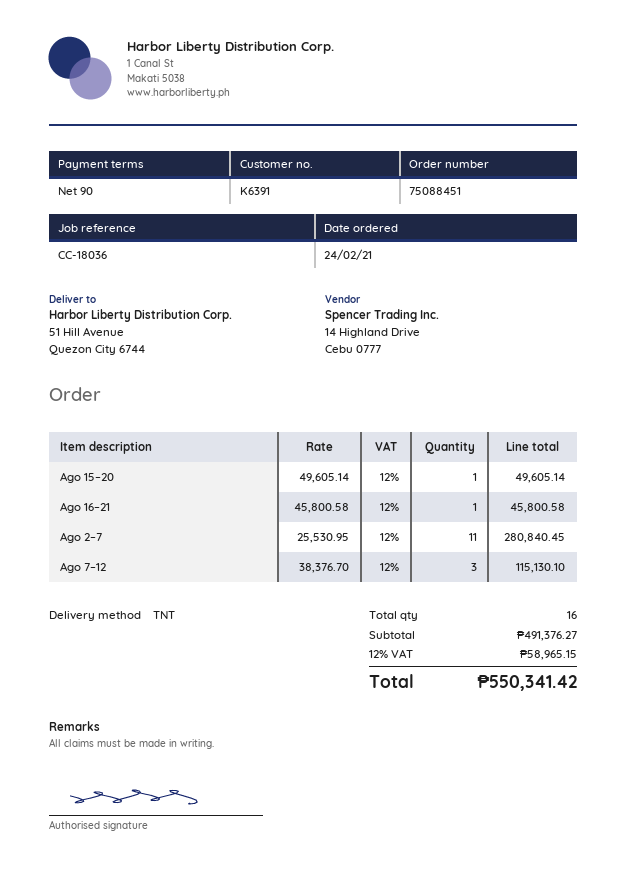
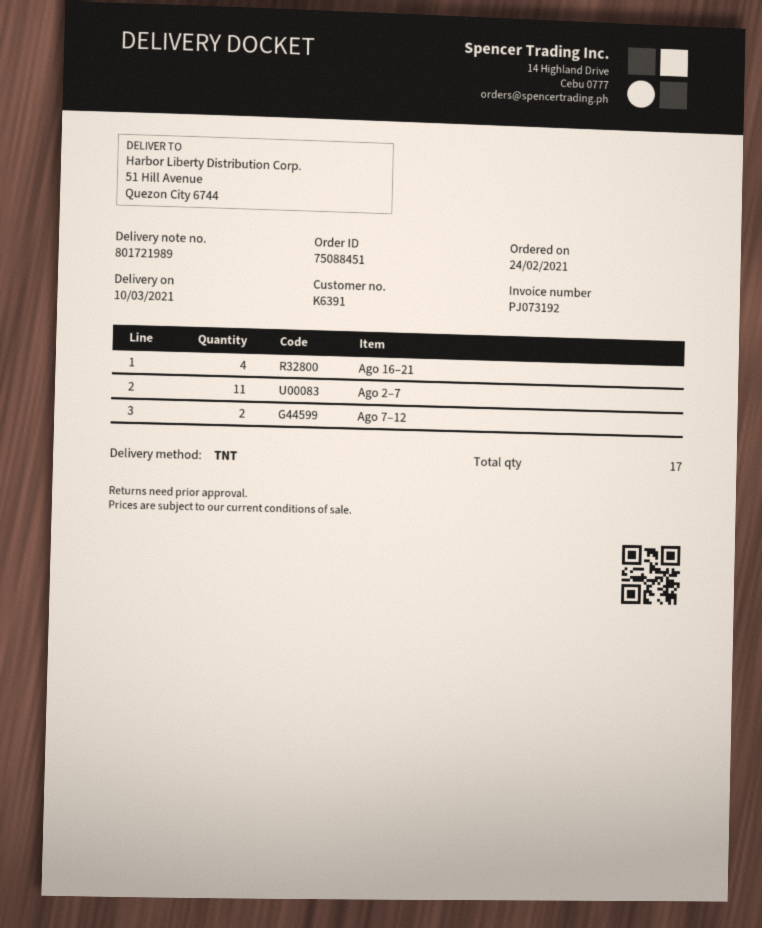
Ago 15–20: 1 -> none
Ago 16–21: 1 -> 4
Ago 7–12: 3 -> 2
total quantity: 16 -> 17

